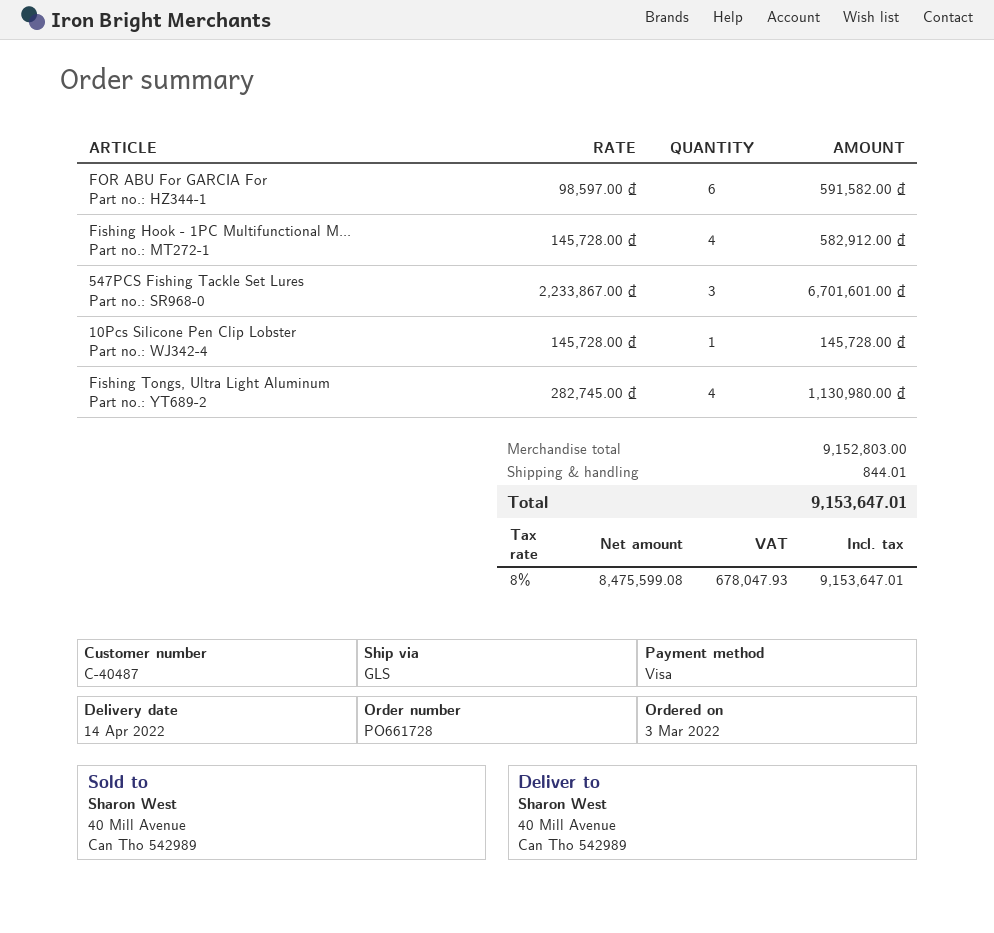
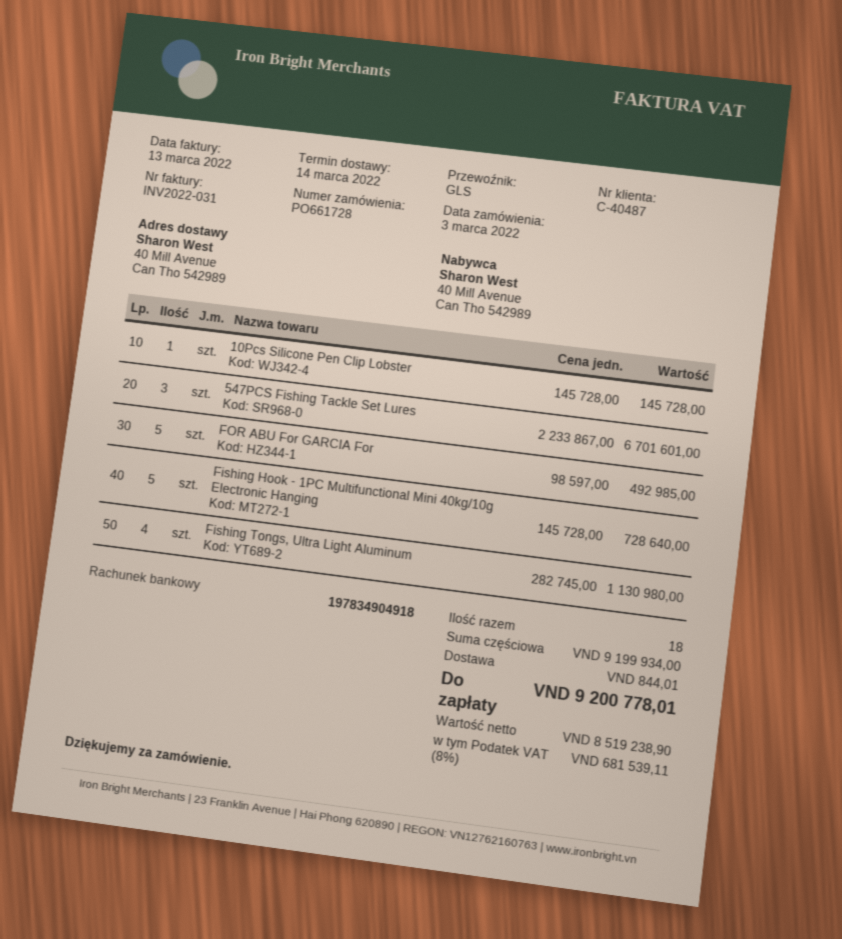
delivery date: 2022-04-14 -> 2022-03-14
FOR ABU For GARCIA For: 6 x 98597.00 = 591582.00 -> 5 x 98597.00 = 492985.00
Fishing Hook - 1PC Multifunctional M...: 4 x 145728.00 = 582912.00 -> 5 x 145728.00 = 728640.00
subtotal: 9152803.00 -> 9199934.00
net: 8475599.08 -> 8519238.90
tax: 8% = 678047.93 -> 8% = 681539.11
total: 9153647.01 -> 9200778.01

